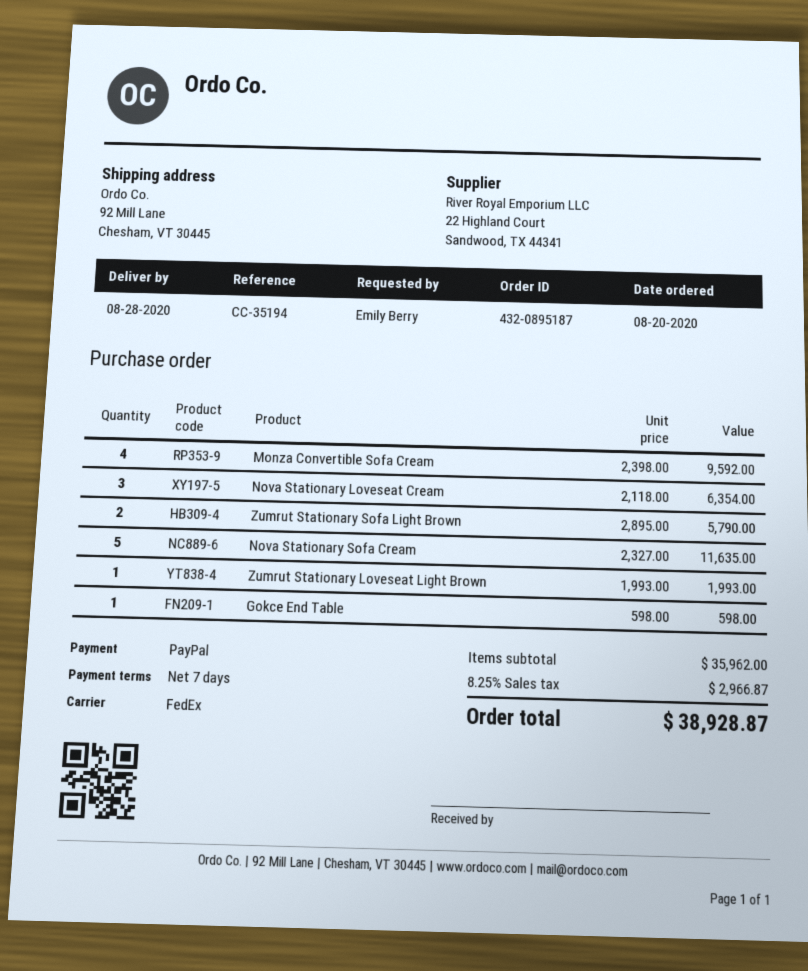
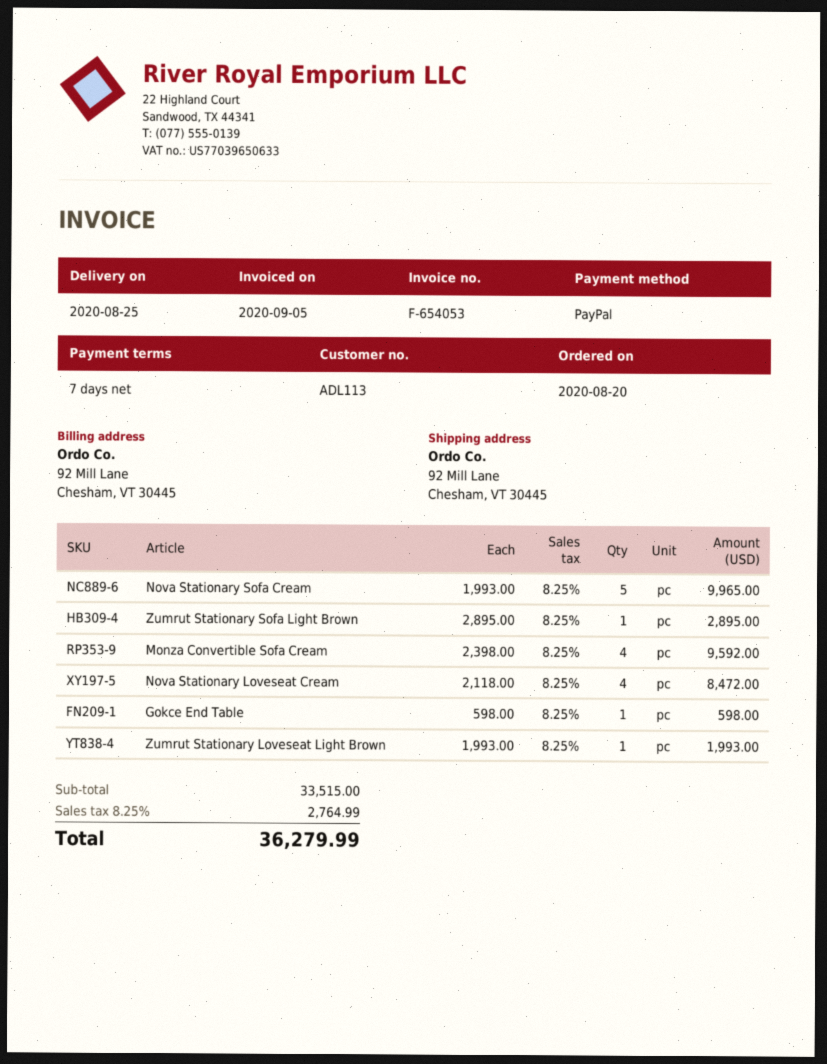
delivery date: 2020-08-28 -> 2020-08-25
Nova Stationary Loveseat Cream: 3 x 2118.00 = 6354.00 -> 4 x 2118.00 = 8472.00
Zumrut Stationary Sofa Light Brown: 2 x 2895.00 = 5790.00 -> 1 x 2895.00 = 2895.00
Nova Stationary Sofa Cream: 5 x 2327.00 = 11635.00 -> 5 x 1993.00 = 9965.00
subtotal: 35962.00 -> 33515.00
tax: 8.25% = 2966.87 -> 8.25% = 2764.99
total: 38928.87 -> 36279.99

